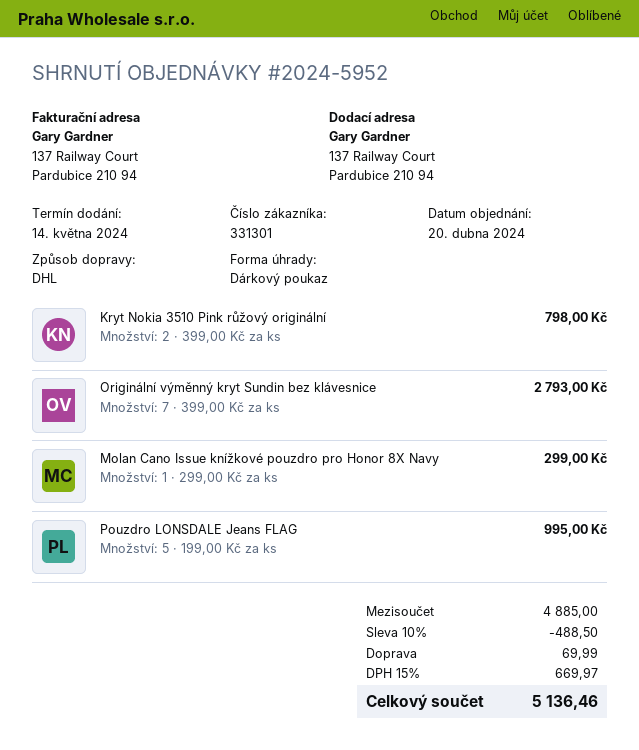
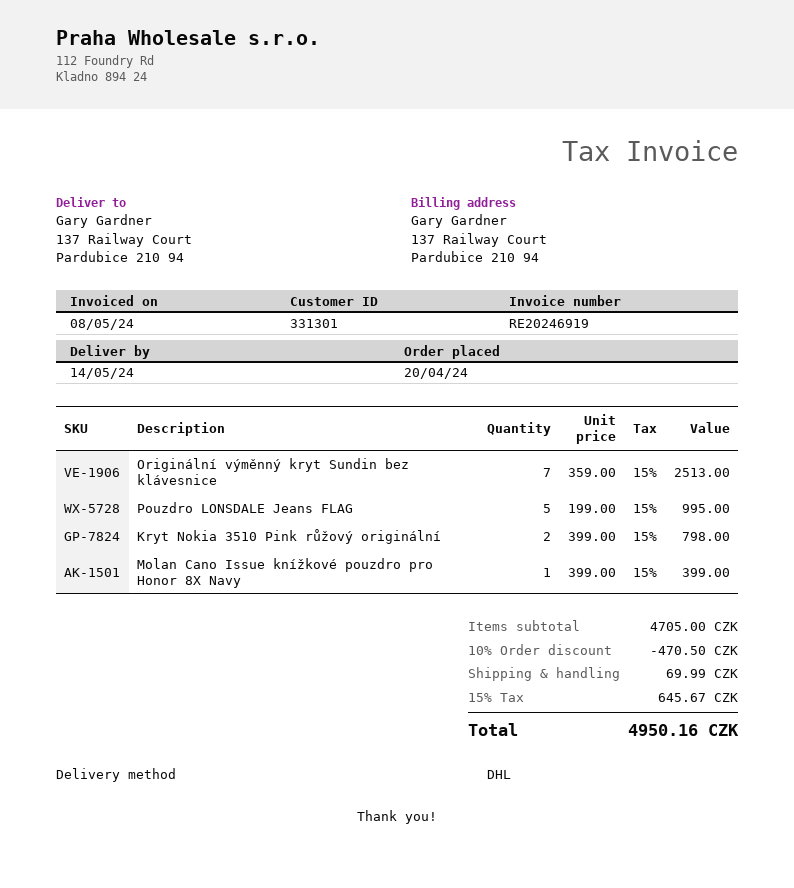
Originální výměnný kryt Sundin bez klávesnice: 7 x 399.00 = 2793.00 -> 7 x 359.00 = 2513.00
Molan Cano Issue knížkové pouzdro pro Honor 8X Navy: 1 x 299.00 = 299.00 -> 1 x 399.00 = 399.00
subtotal: 4885.00 -> 4705.00
discount: 10% = 488.50 -> 10% = 470.50
tax: 15% = 669.97 -> 15% = 645.67
total: 5136.46 -> 4950.16

